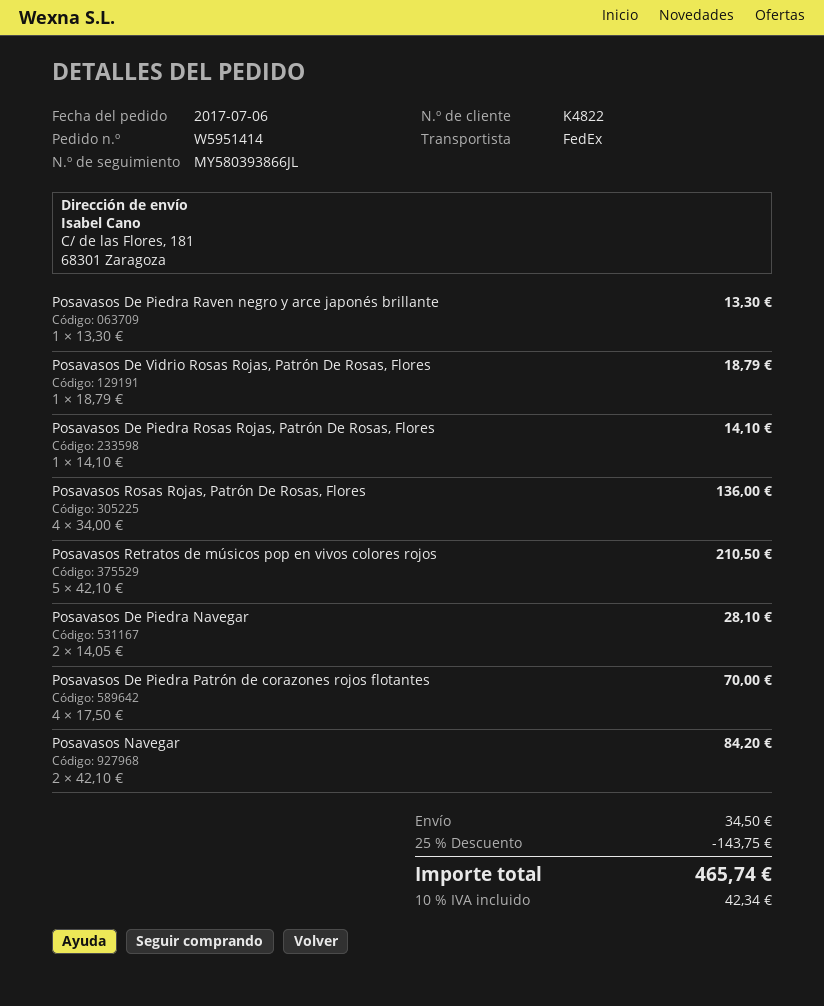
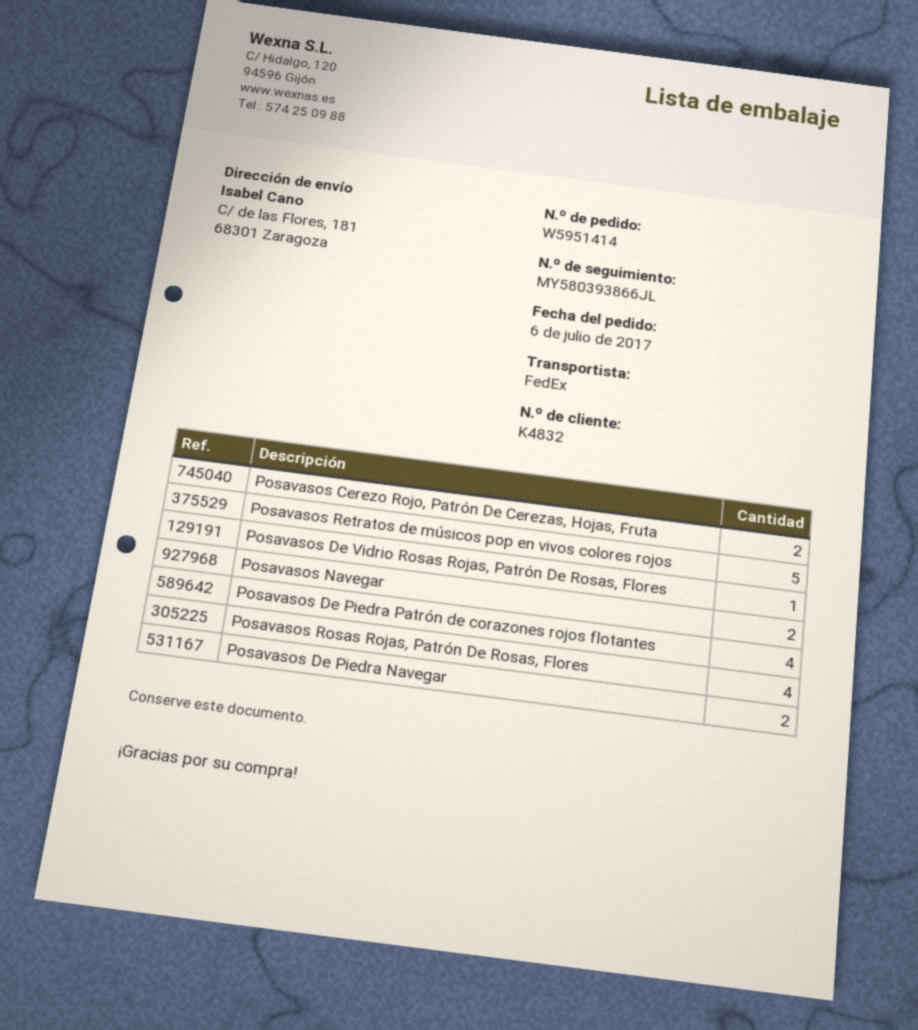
customer number: K4822 -> K4832
Posavasos De Piedra Raven negro y arce japonés brillante: 1 -> none
Posavasos De Piedra Rosas Rojas, Patrón De Rosas, Flores: 1 -> none
Posavasos Cerezo Rojo, Patrón De Cerezas, Hojas, Fruta: none -> 2

